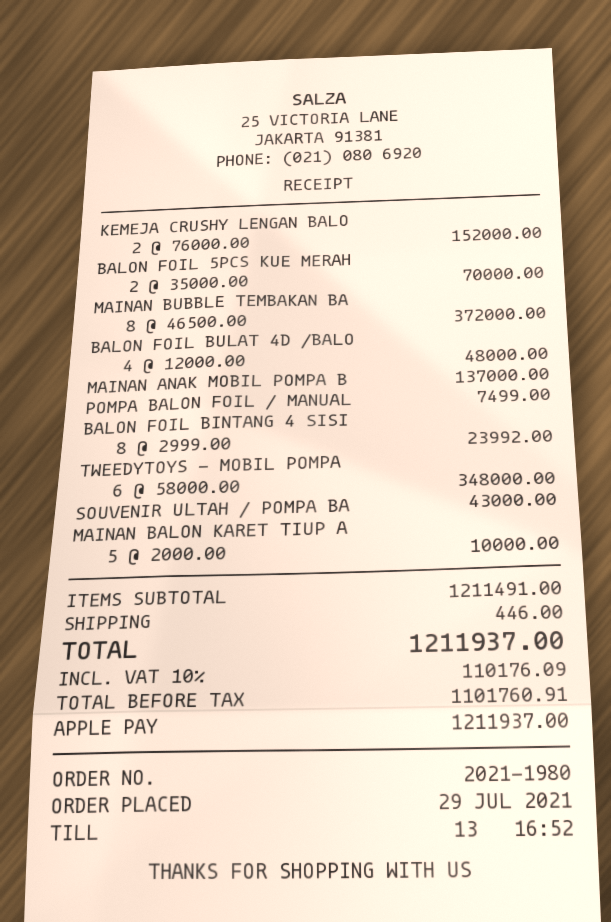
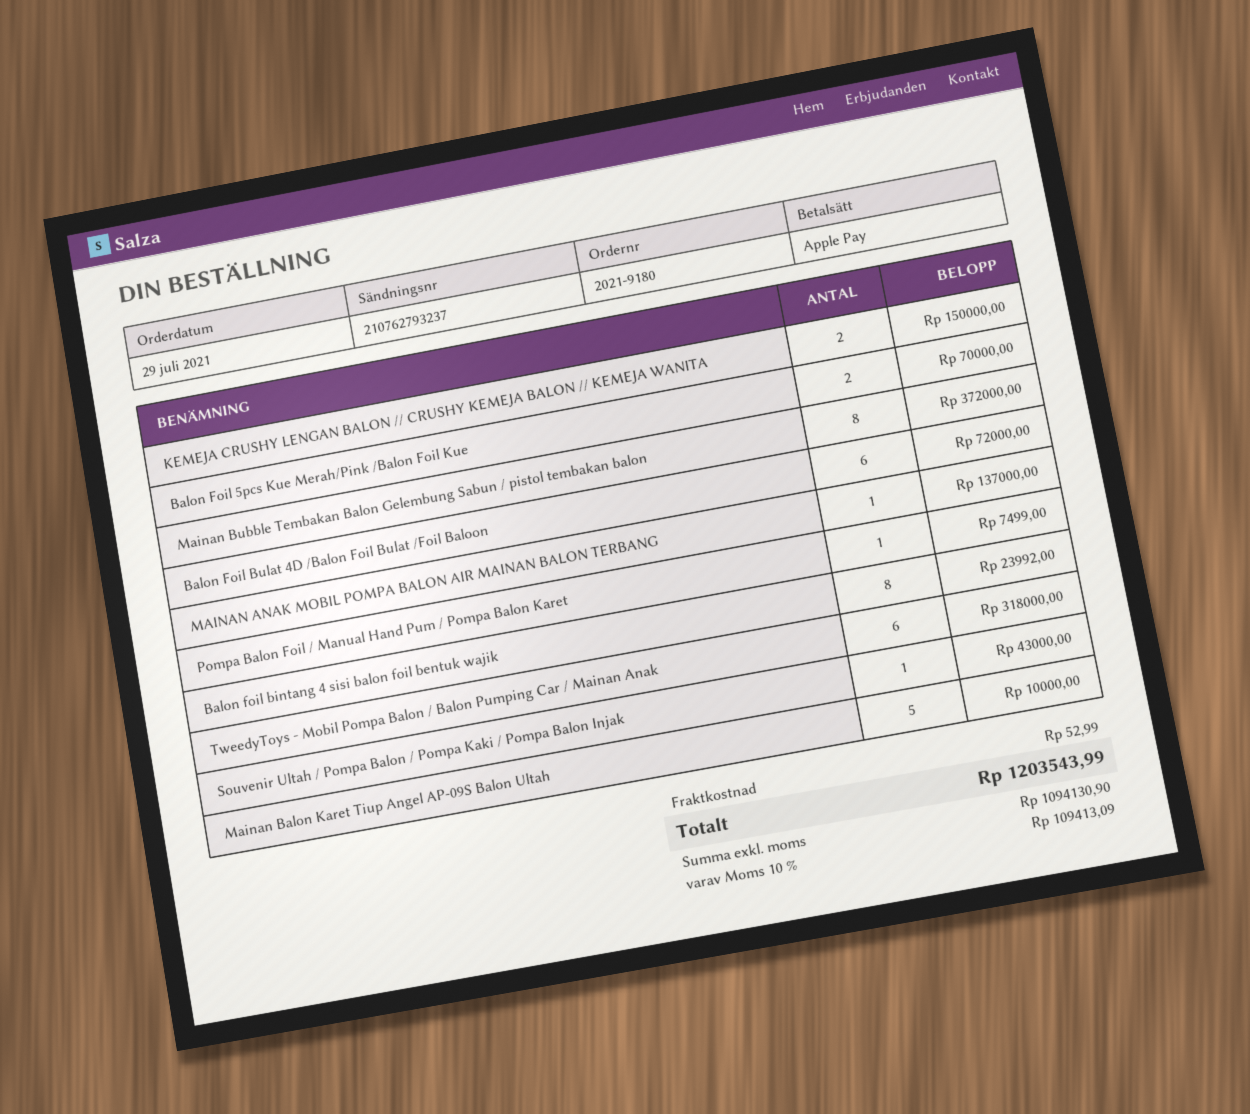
order number: 2021-1980 -> 2021-9180
KEMEJA CRUSHY LENGAN BALO: 2 for 152000.00 -> 2 for 150000.00
BALON FOIL BULAT 4D /BALO: 4 for 48000.00 -> 6 for 72000.00
TWEEDYTOYS - MOBIL POMPA: 6 for 348000.00 -> 6 for 318000.00
shipping: 446.00 -> 52.99
net: 1101760.91 -> 1094130.90
tax: 10% = 110176.09 -> 10% = 109413.09
total: 1211937.00 -> 1203543.99

